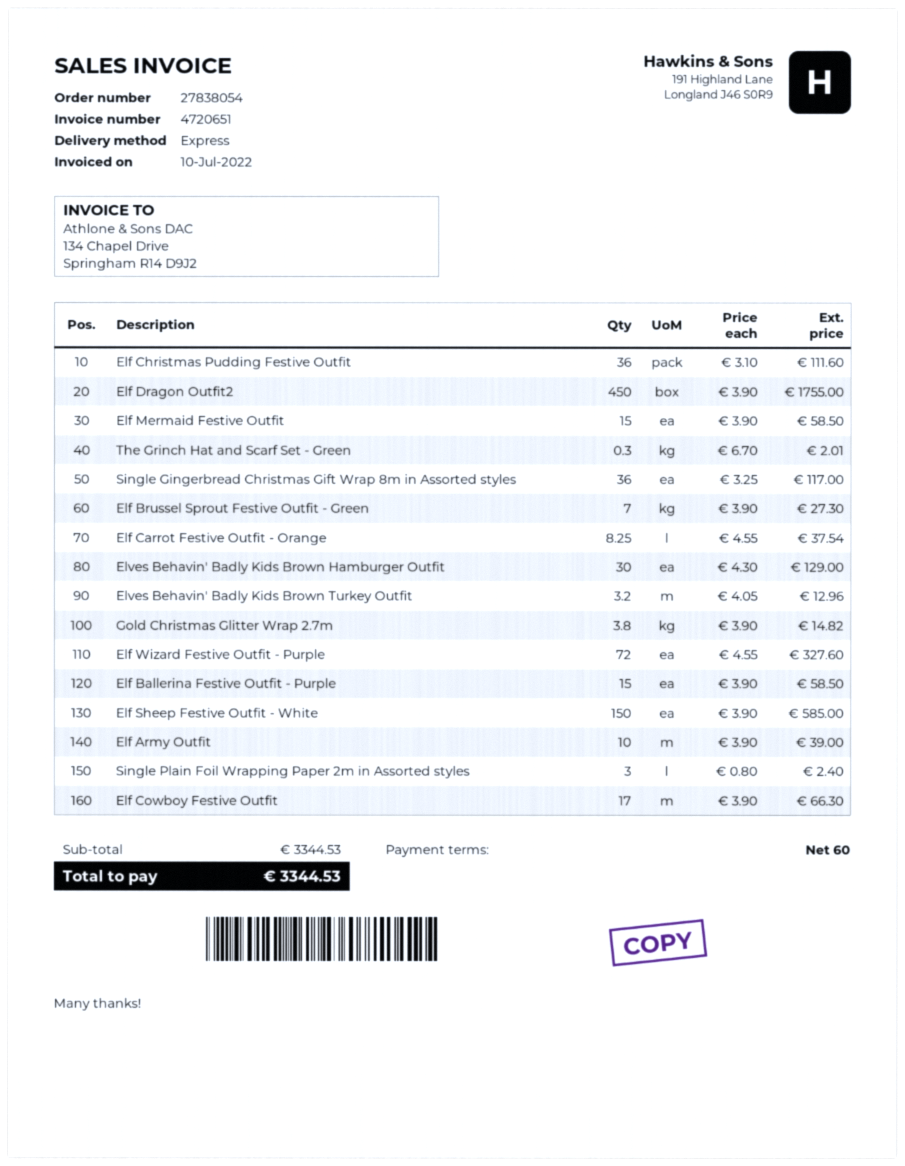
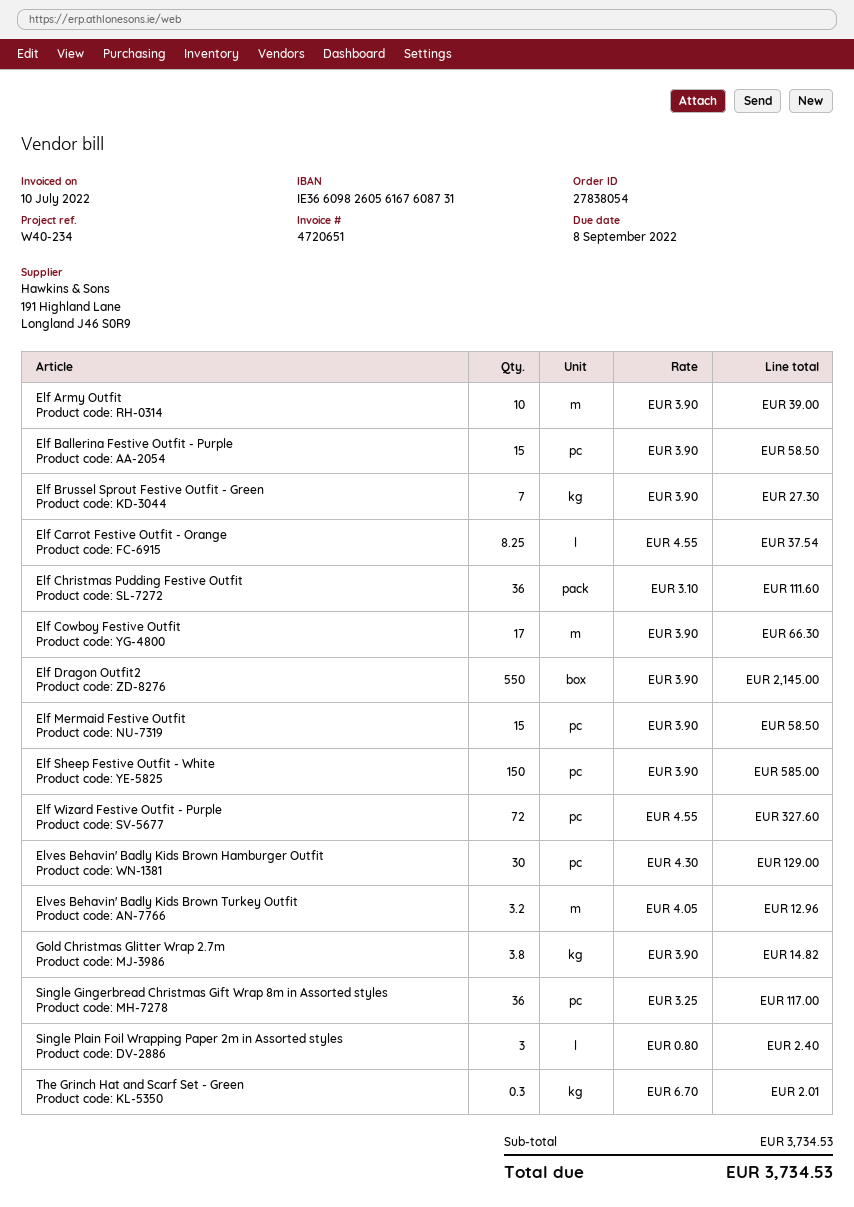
Elf Dragon Outfit2: 450 x 3.90 = 1755.00 -> 550 x 3.90 = 2145.00
subtotal: 3344.53 -> 3734.53
total: 3344.53 -> 3734.53

